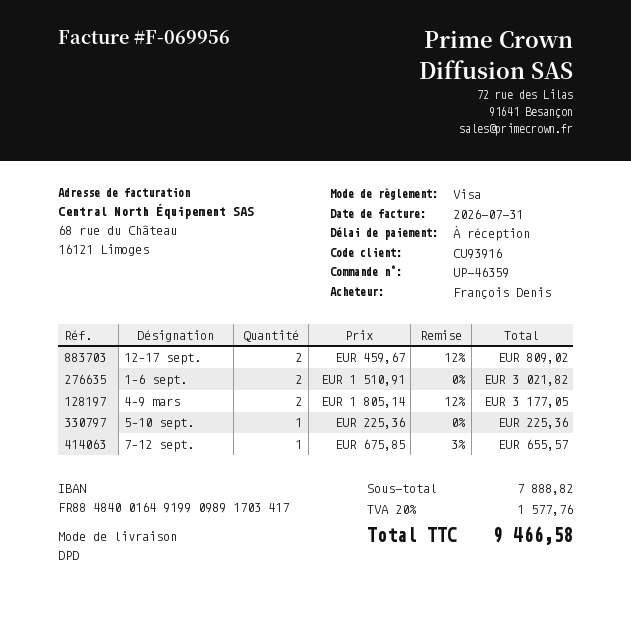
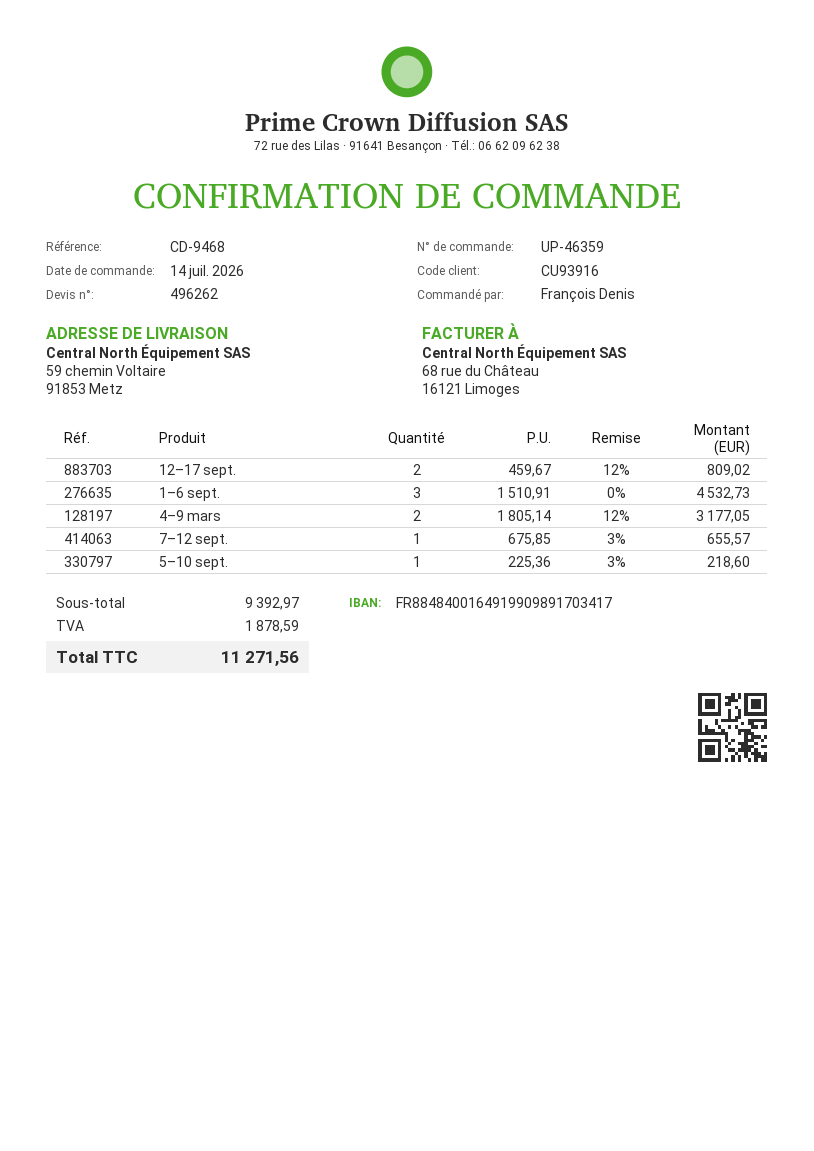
1–6 sept.: 2 x 1510.91 = 3021.82 -> 3 x 1510.91 = 4532.73
5–10 sept.: 1 x 225.36 = 225.36 -> 1 x 225.36 - 3% = 218.60
subtotal: 7888.82 -> 9392.97
tax: 1577.76 -> 1878.59
total: 9466.58 -> 11271.56

